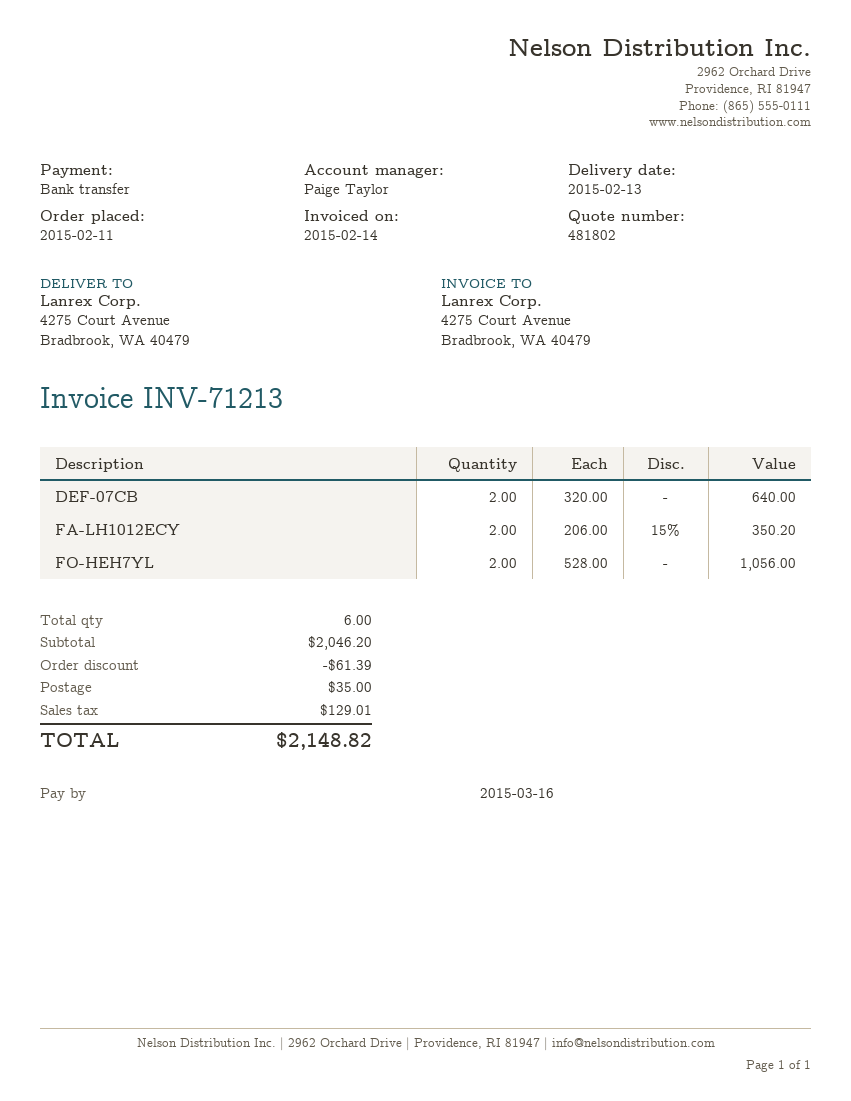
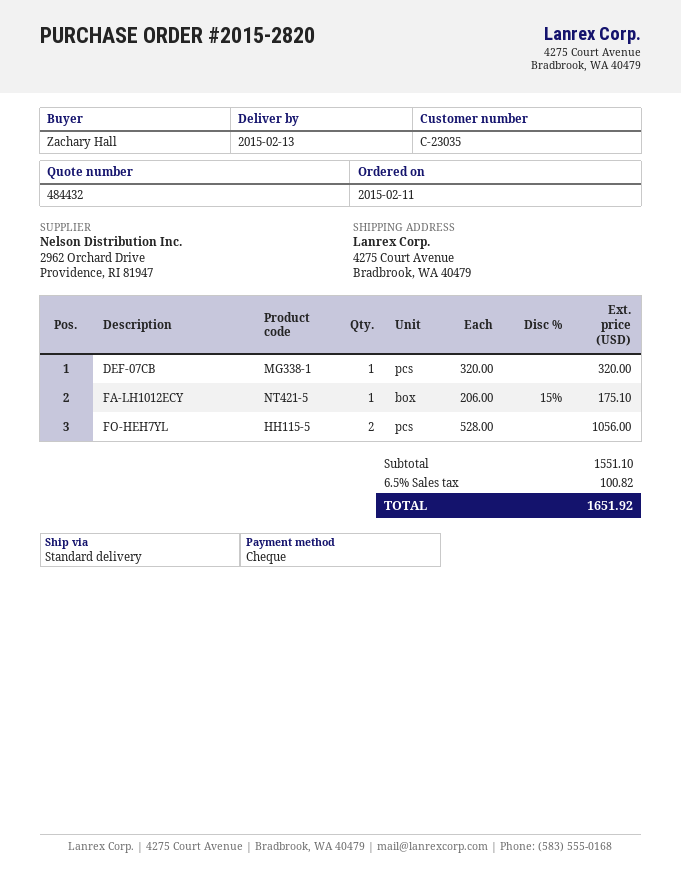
quote number: 481802 -> 484432
payment method: bank transfer -> cheque
DEF-07CB: 2 x 320.00 = 640.00 -> 1 x 320.00 = 320.00
FA-LH1012ECY: 2 x 206.00 - 15% = 350.20 -> 1 x 206.00 - 15% = 175.10
subtotal: 2046.20 -> 1551.10
discount: 61.39 -> none
shipping: 35.00 -> none
tax: 129.01 -> 100.82
total: 2148.82 -> 1651.92

